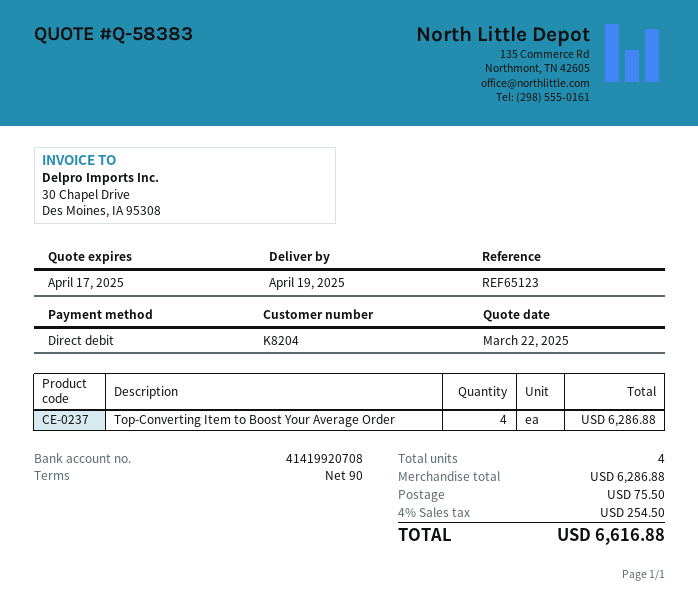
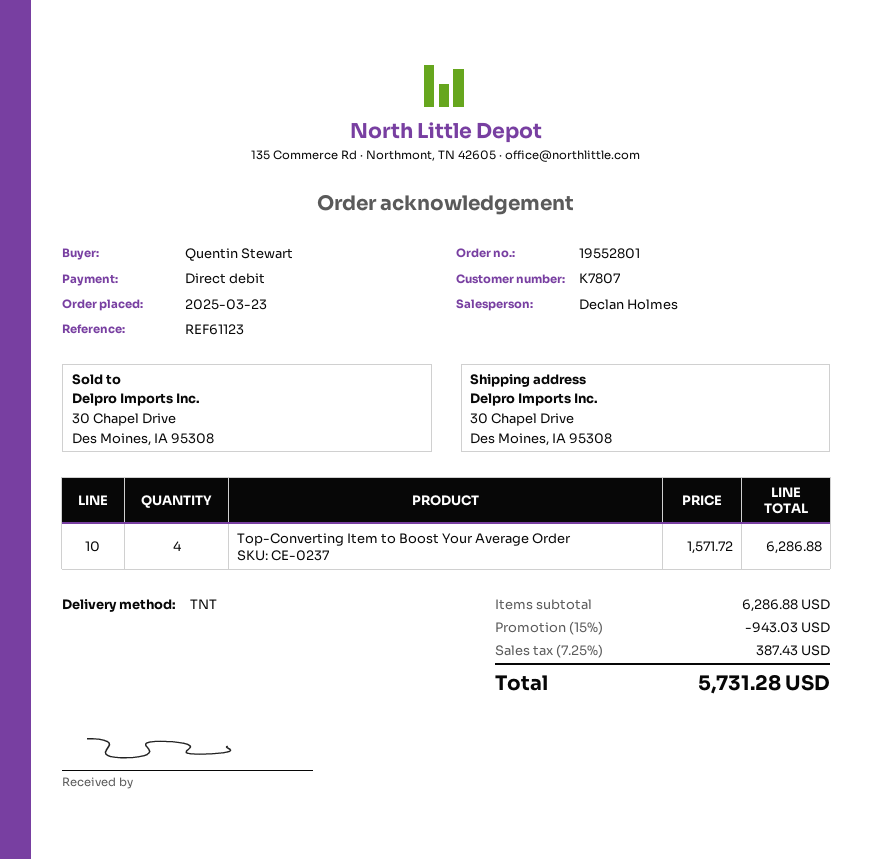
customer number: K8204 -> K7807
reference: REF65123 -> REF61123
discount: none -> 15% = 943.03
shipping: 75.50 -> none
tax: 4% = 254.50 -> 7.25% = 387.43
total: 6616.88 -> 5731.28

